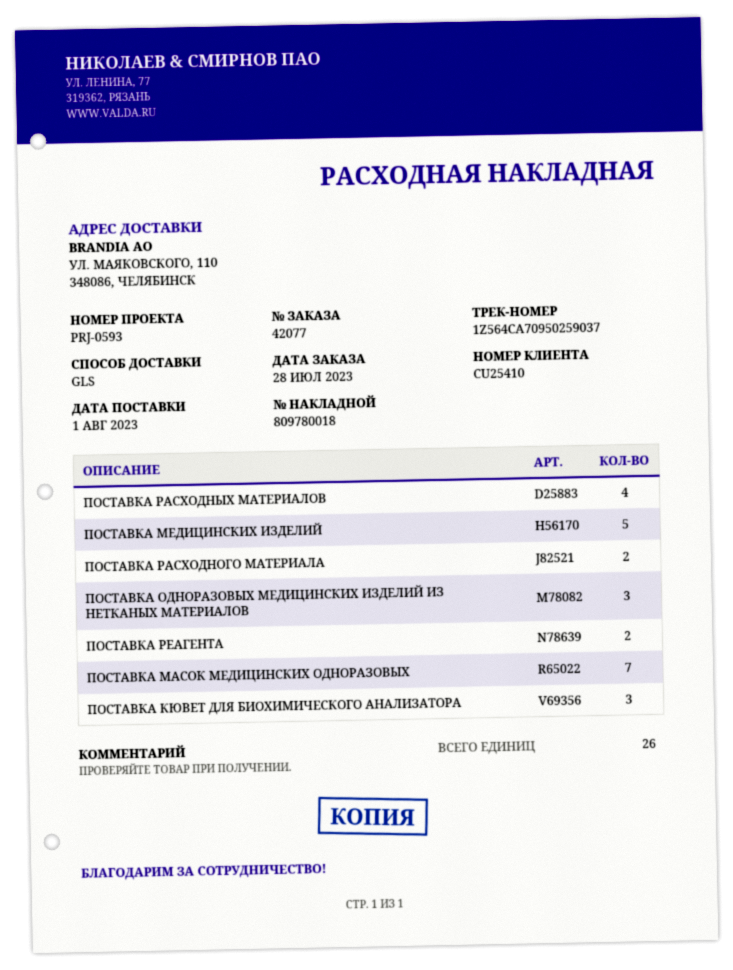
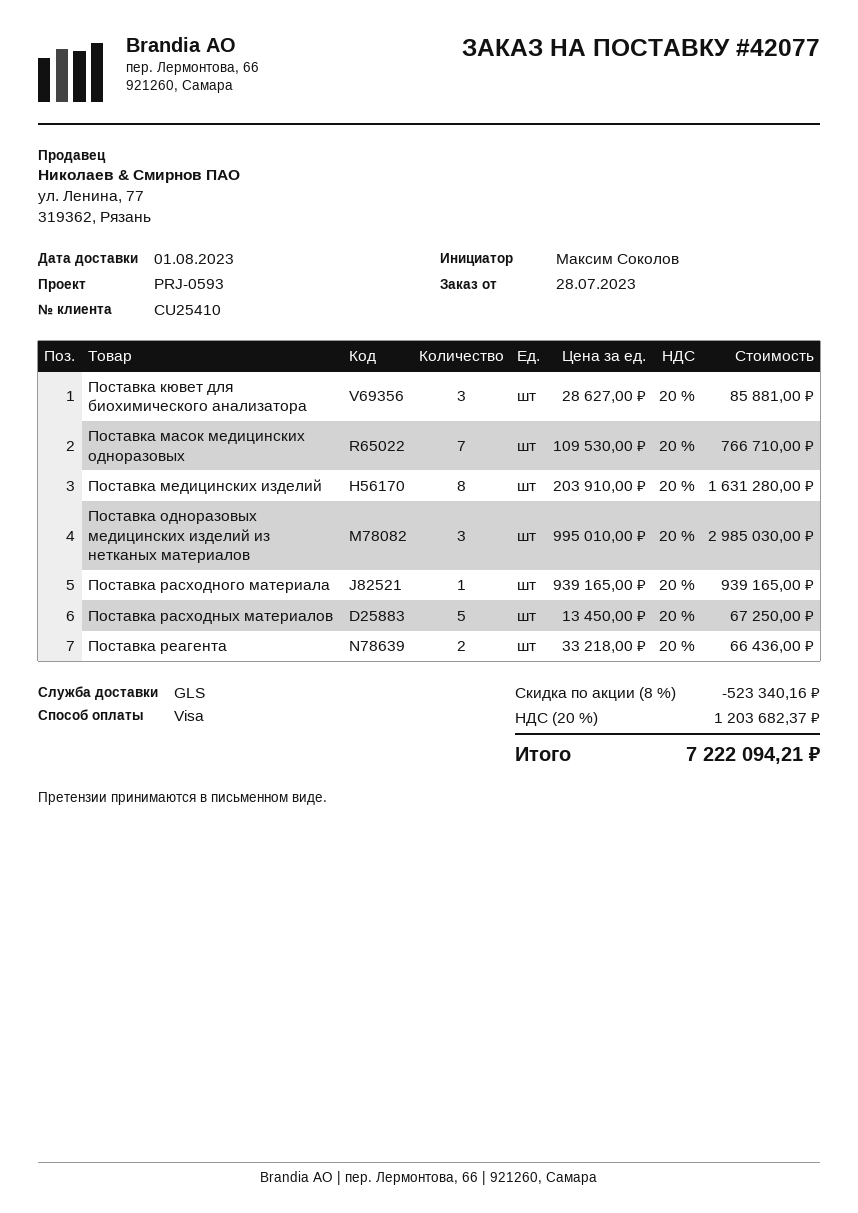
ПОСТАВКА РАСХОДНЫХ МАТЕРИАЛОВ: 4 -> 5
ПОСТАВКА МЕДИЦИНСКИХ ИЗДЕЛИЙ: 5 -> 8
ПОСТАВКА РАСХОДНОГО МАТЕРИАЛА: 2 -> 1

